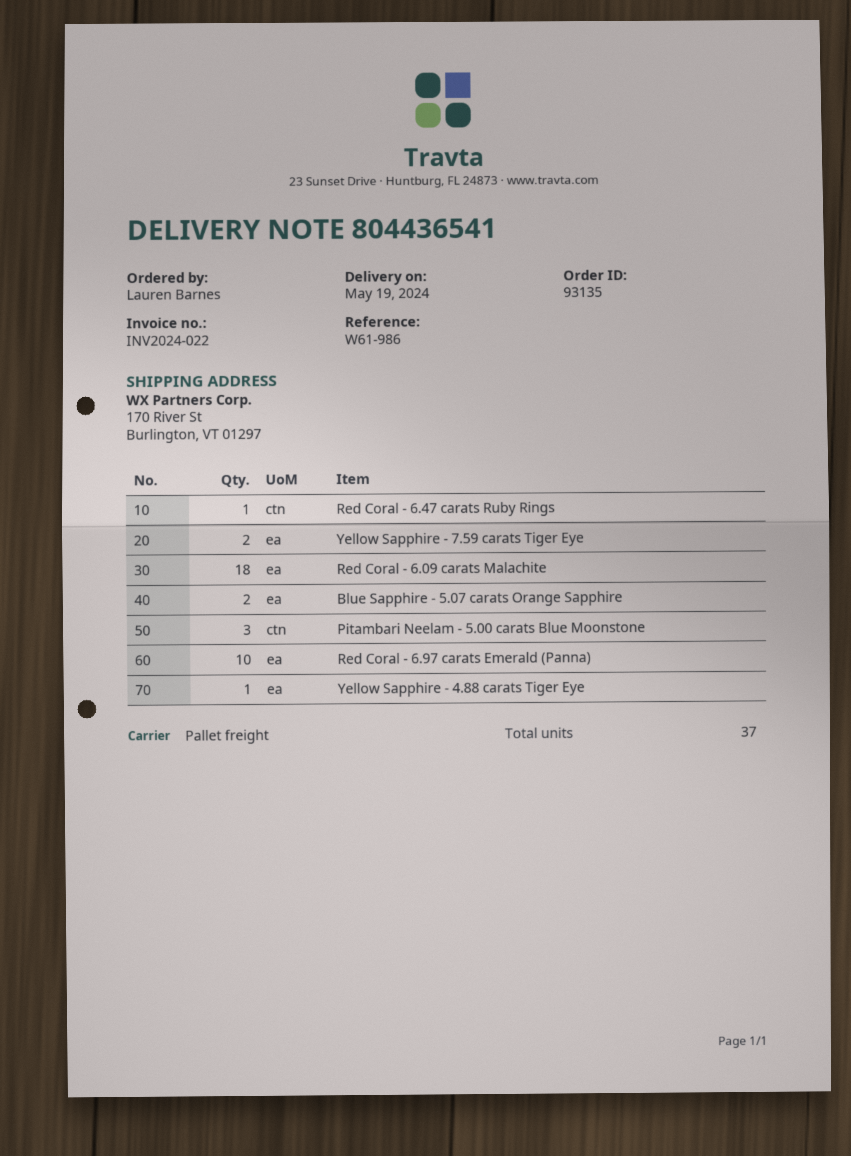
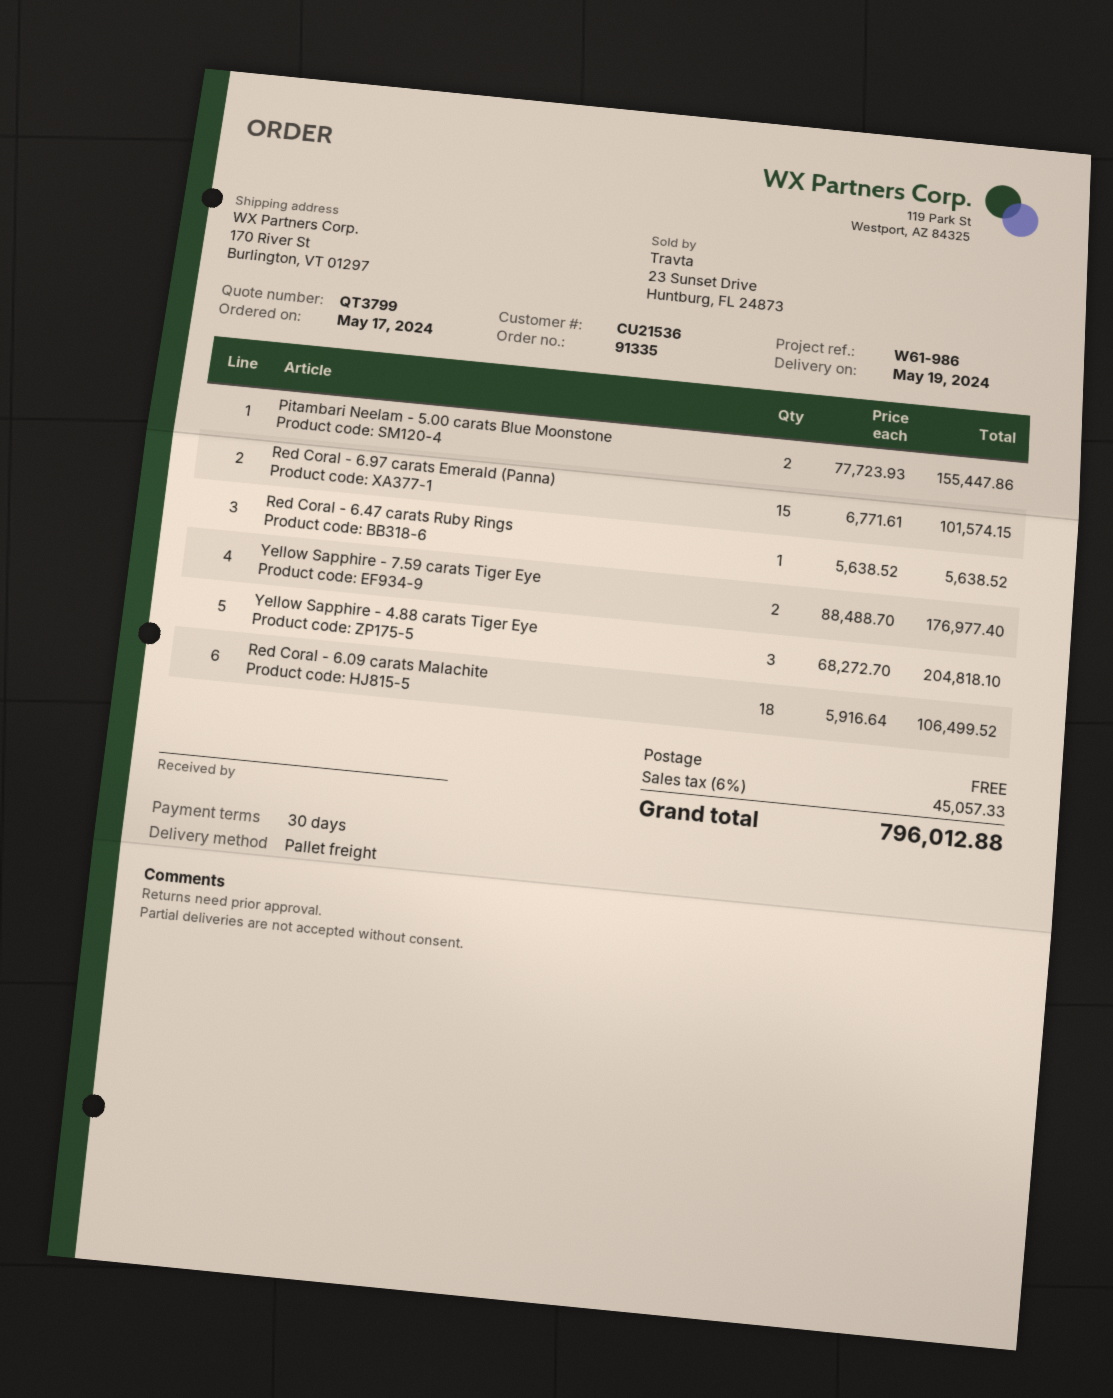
order number: 93135 -> 91335
Blue Sapphire - 5.07 carats Orange Sapphire: 2 -> none
Pitambari Neelam - 5.00 carats Blue Moonstone: 3 -> 2
Red Coral - 6.97 carats Emerald (Panna): 10 -> 15
Yellow Sapphire - 4.88 carats Tiger Eye: 1 -> 3

